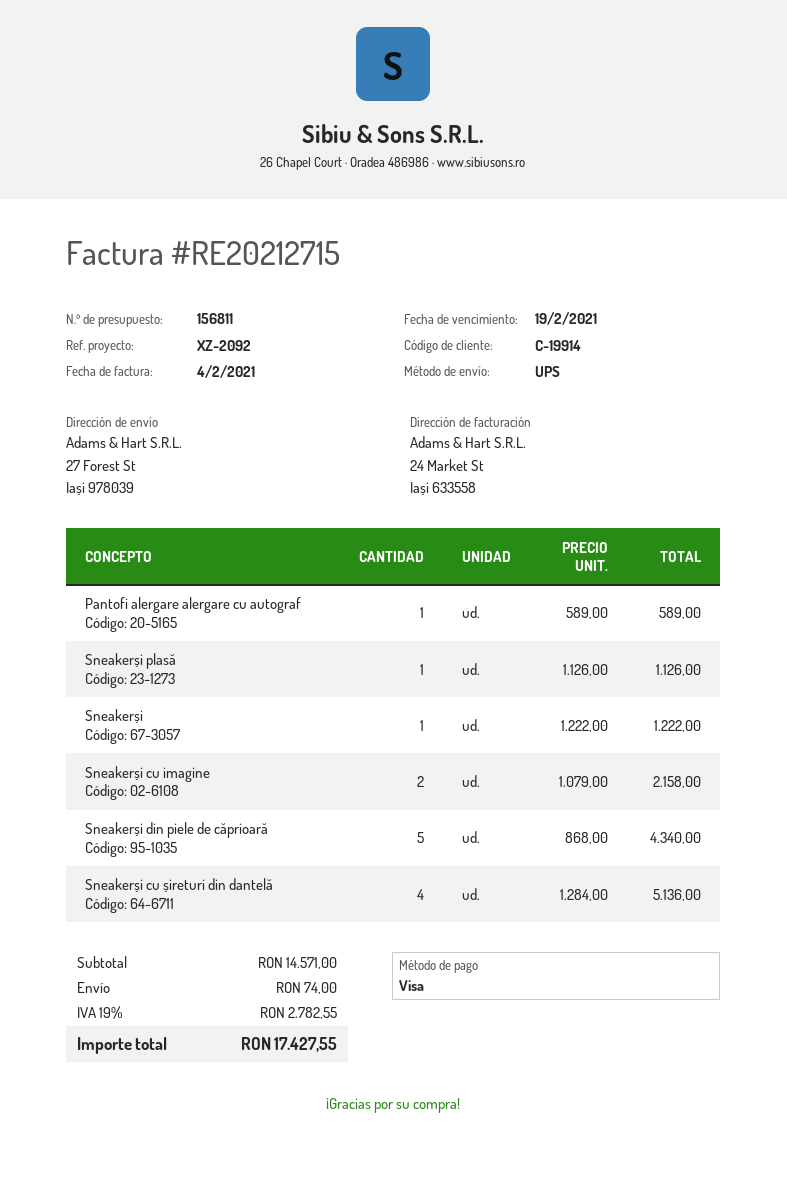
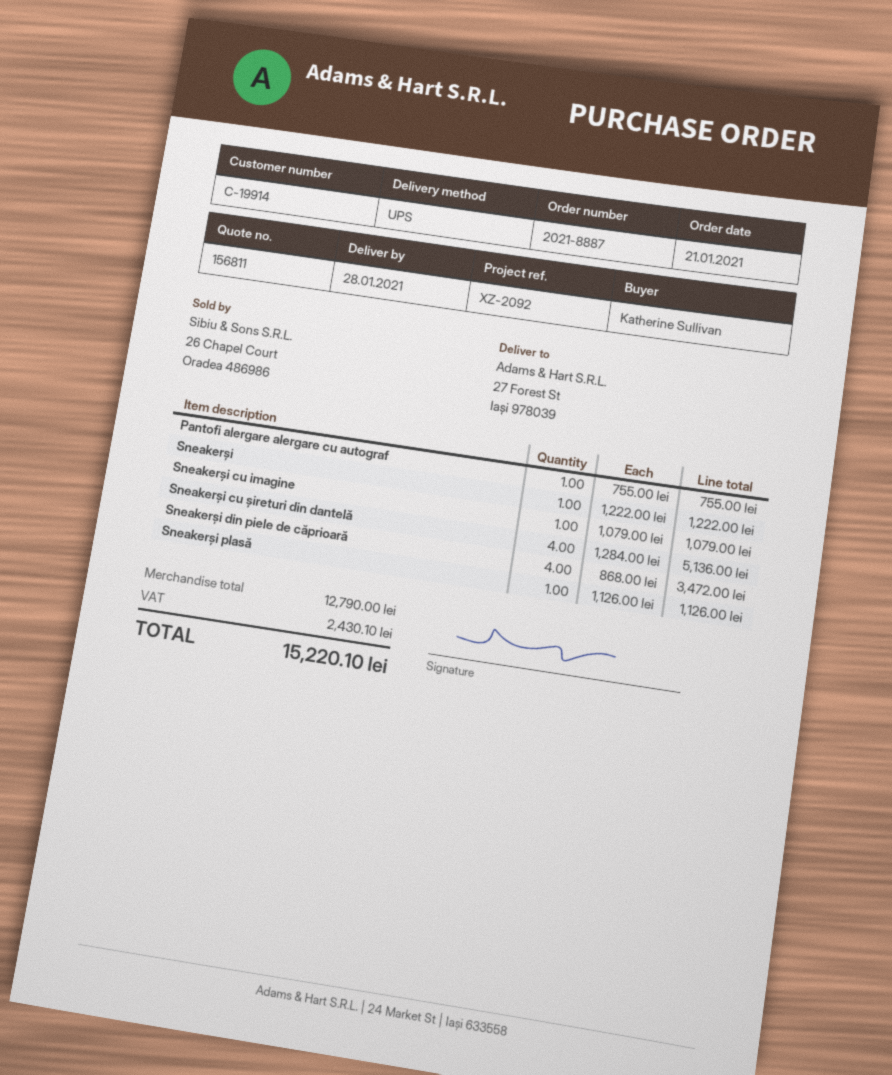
Pantofi alergare alergare cu autograf: 1 x 589.00 = 589.00 -> 1 x 755.00 = 755.00
Sneakerși cu imagine: 2 x 1079.00 = 2158.00 -> 1 x 1079.00 = 1079.00
Sneakerși din piele de căprioară: 5 x 868.00 = 4340.00 -> 4 x 868.00 = 3472.00
subtotal: 14571.00 -> 12790.00
shipping: 74.00 -> none
tax: 2782.55 -> 2430.10
total: 17427.55 -> 15220.10

